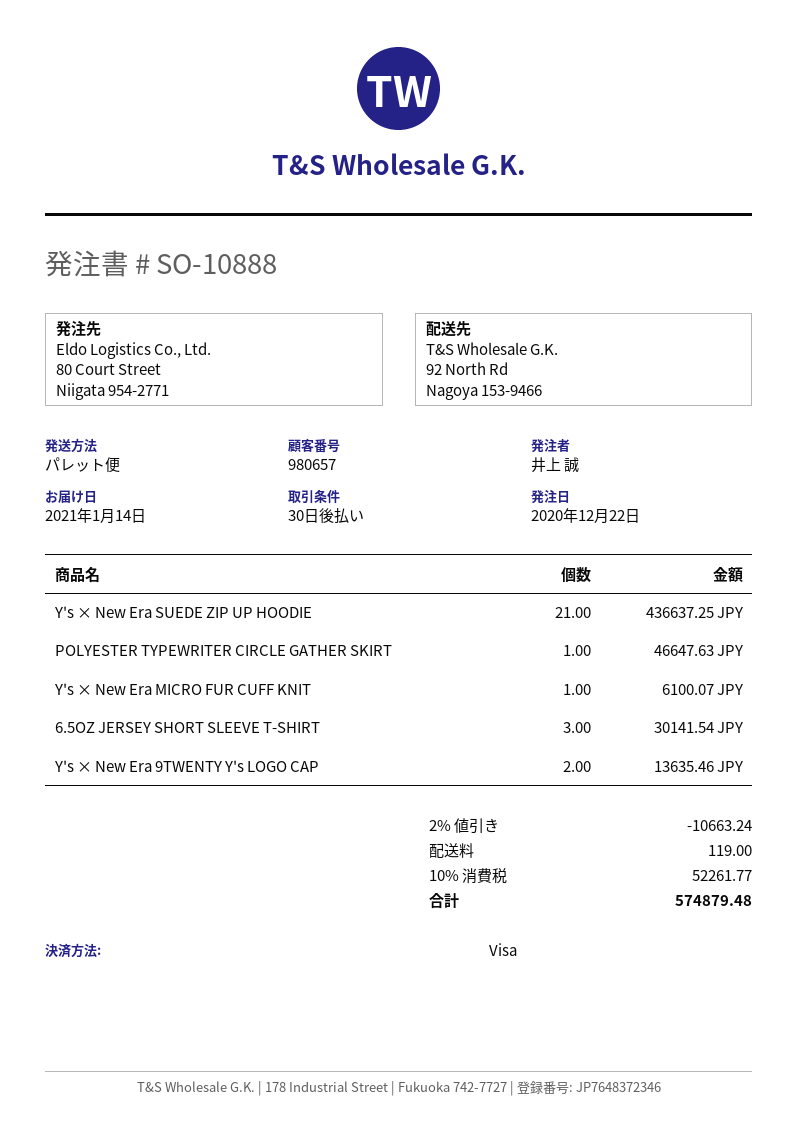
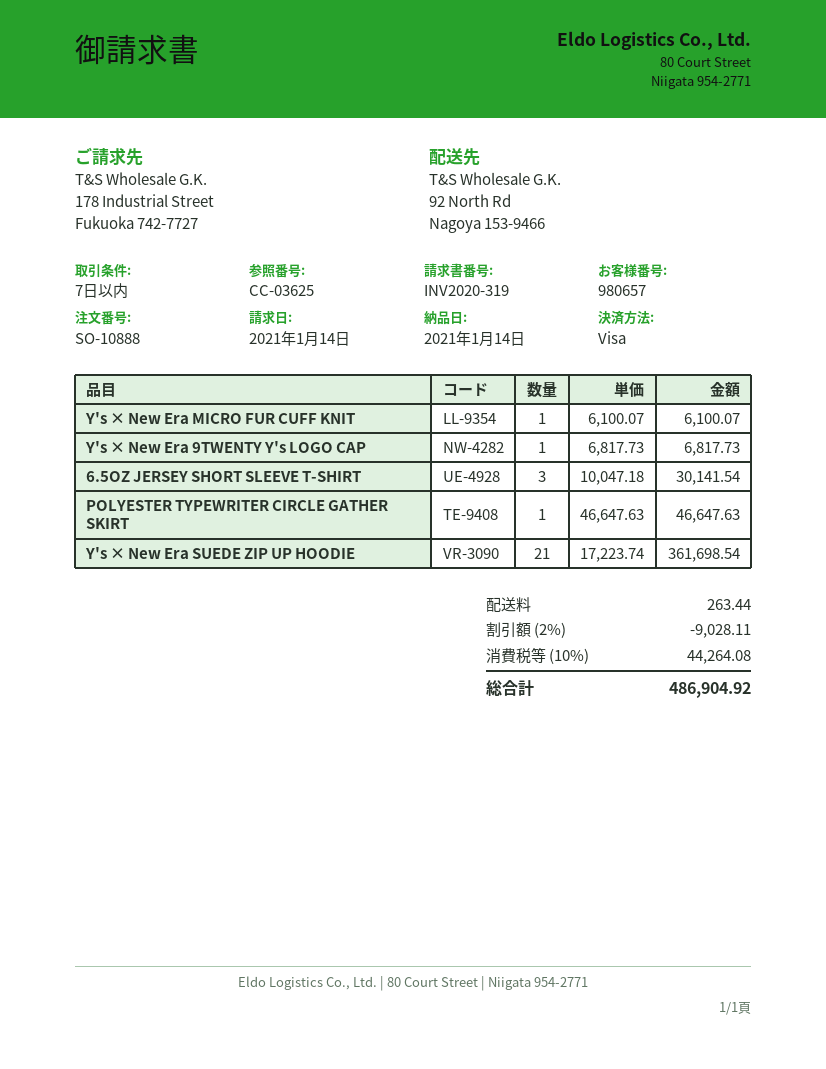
payment terms: 30 days -> 7 days
Y's × New Era SUEDE ZIP UP HOODIE: 21 for 436637.25 -> 21 for 361698.54
Y's × New Era 9TWENTY Y's LOGO CAP: 2 for 13635.46 -> 1 for 6817.73
discount: 2% = 10663.24 -> 2% = 9028.11
shipping: 119.00 -> 263.44
tax: 10% = 52261.77 -> 10% = 44264.08
total: 574879.48 -> 486904.92

